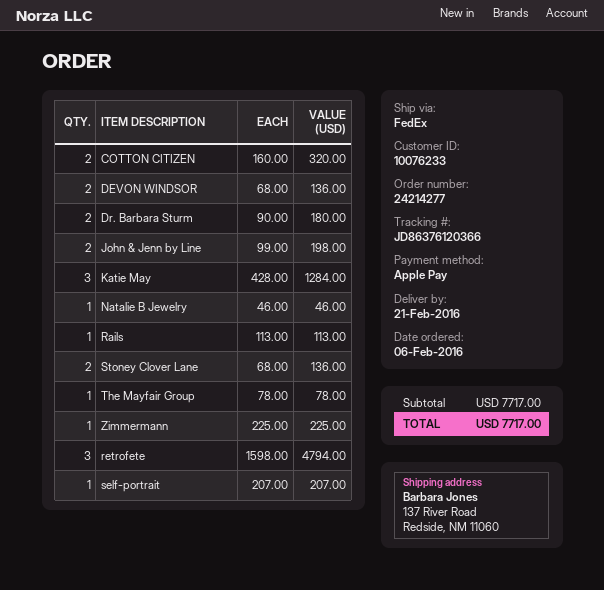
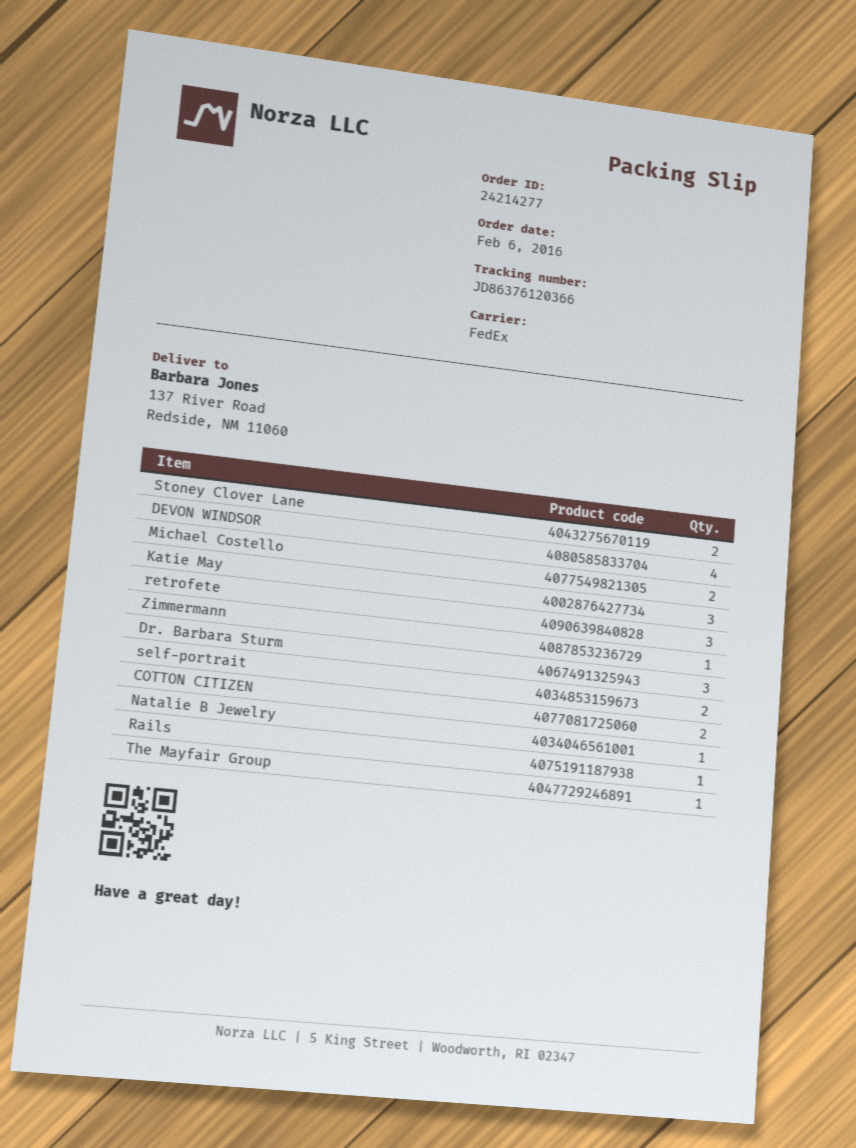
DEVON WINDSOR: 2 -> 4
Dr. Barbara Sturm: 2 -> 3
John & Jenn by Line: 2 -> none
self-portrait: 1 -> 2
Michael Costello: none -> 2

